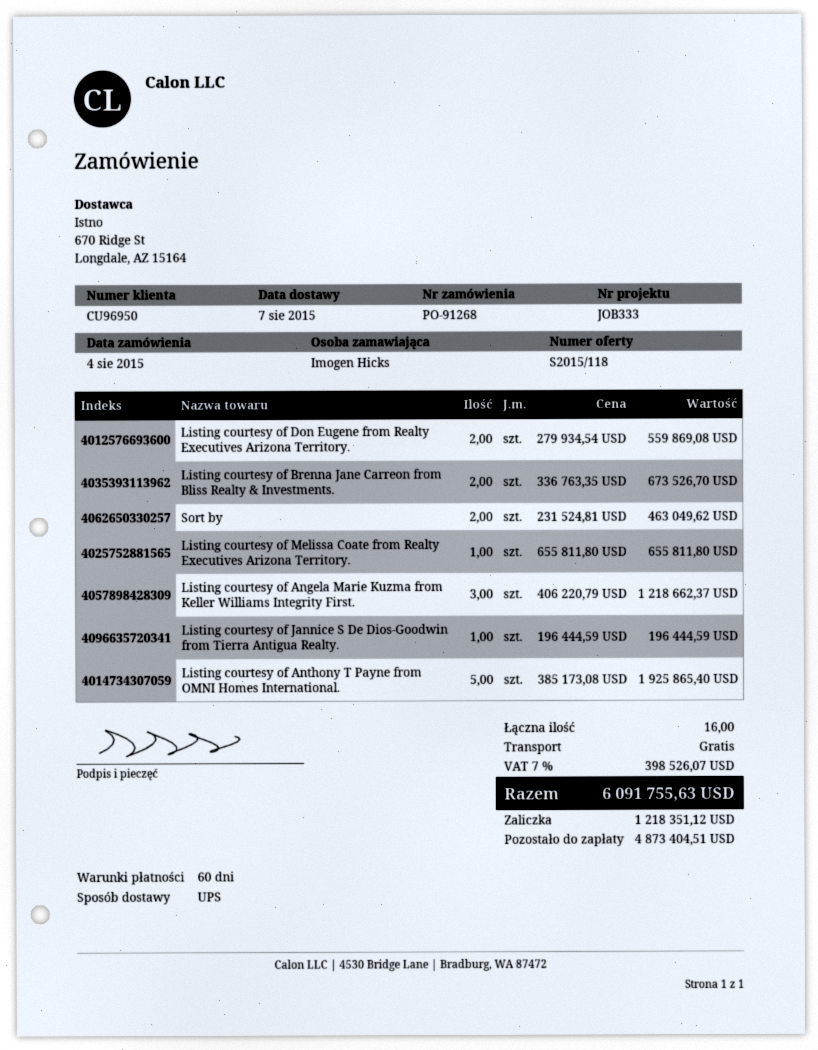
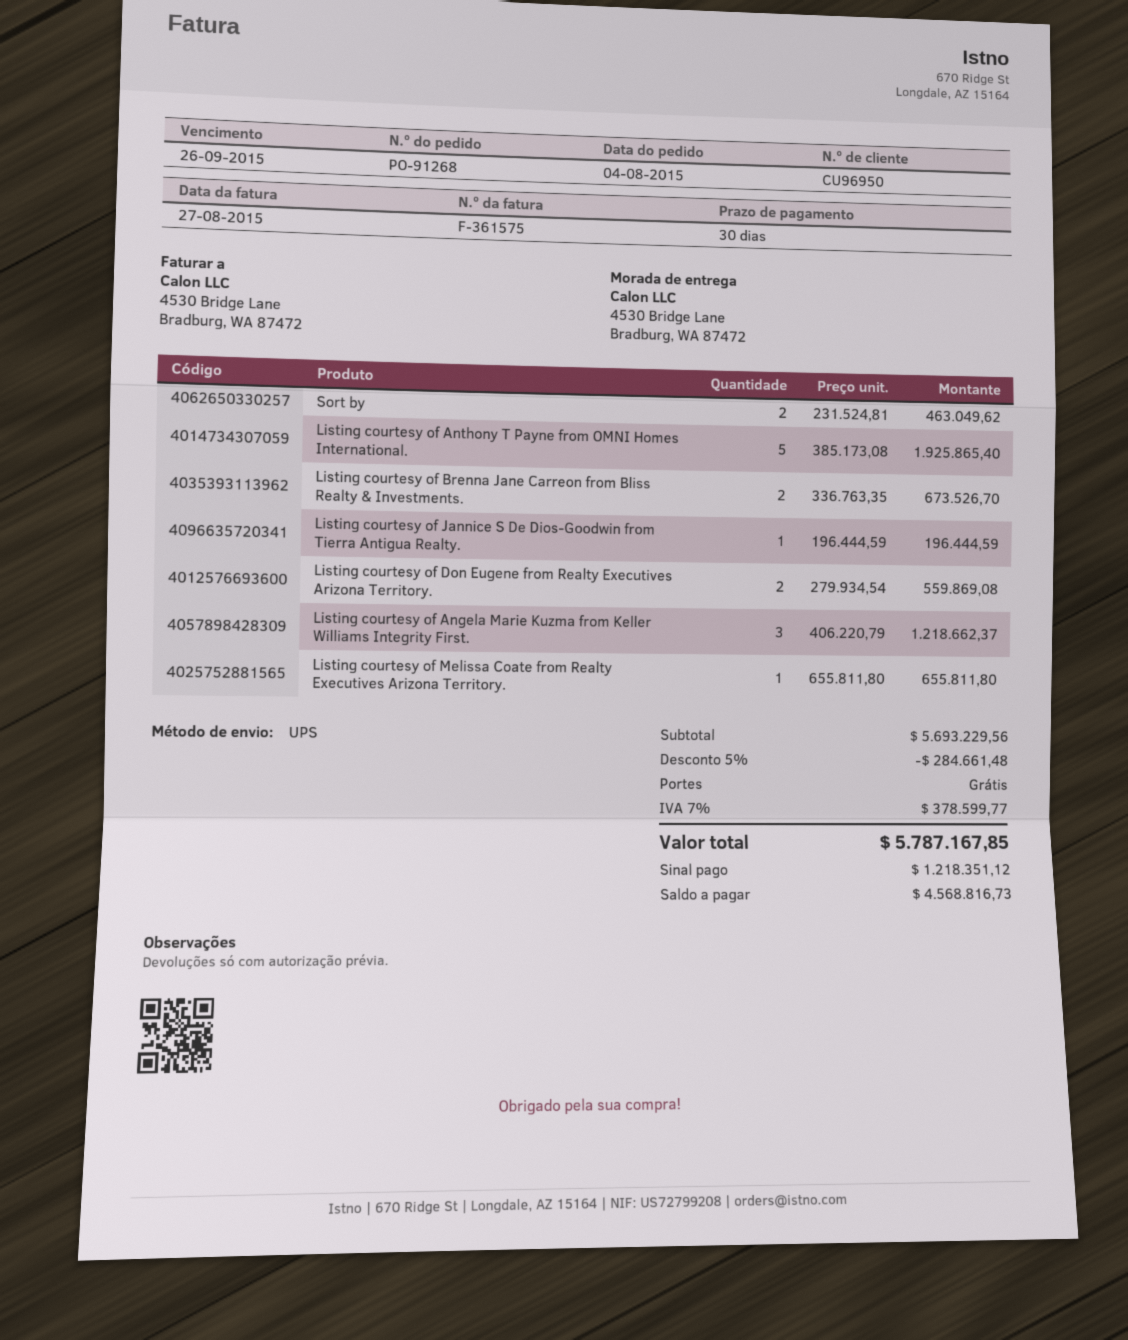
payment terms: 60 days -> 30 days
discount: none -> 5% = 284661.48
tax: 7% = 398526.07 -> 7% = 378599.77
total: 6091755.63 -> 5787167.85
balance: 4873404.51 -> 4568816.73

